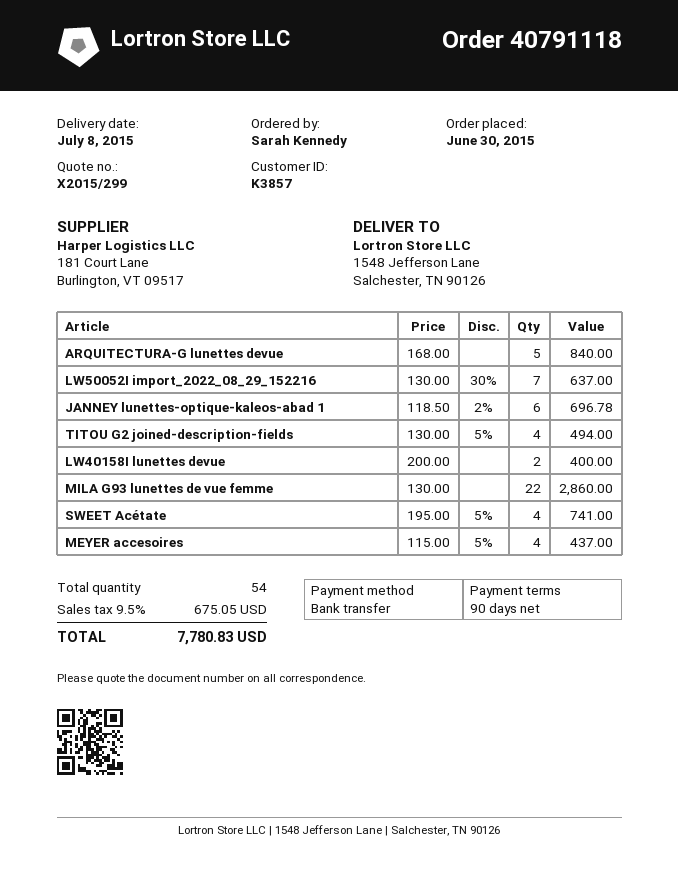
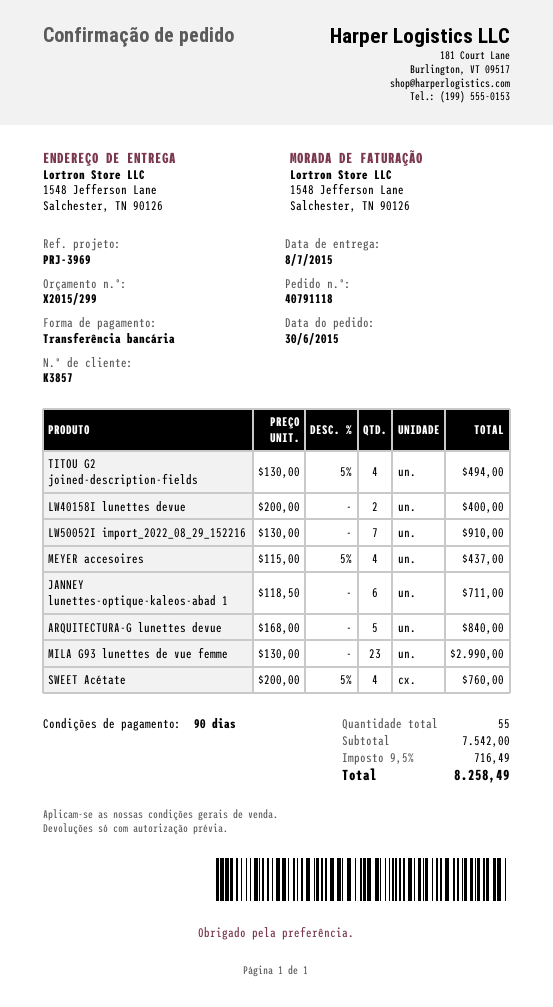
LW50052I import_2022_08_29_152216: 7 x 130.00 - 30% = 637.00 -> 7 x 130.00 = 910.00
JANNEY lunettes-optique-kaleos-abad 1: 6 x 118.50 - 2% = 696.78 -> 6 x 118.50 = 711.00
MILA G93 lunettes de vue femme: 22 x 130.00 = 2860.00 -> 23 x 130.00 = 2990.00
SWEET Acétate: 4 x 195.00 - 5% = 741.00 -> 4 x 200.00 - 5% = 760.00
total quantity: 54 -> 55
tax: 9.5% = 675.05 -> 9.5% = 716.49
total: 7780.83 -> 8258.49

